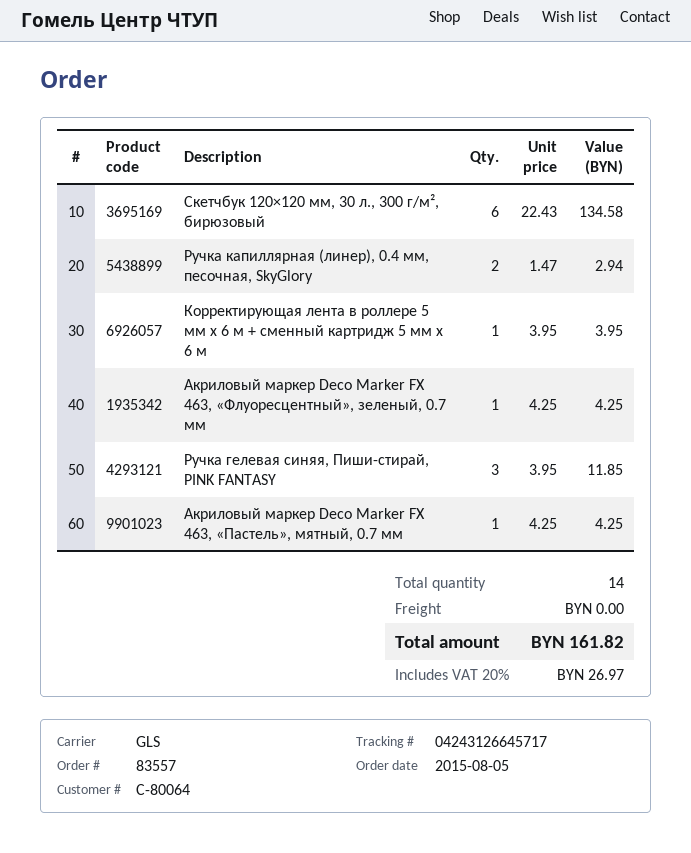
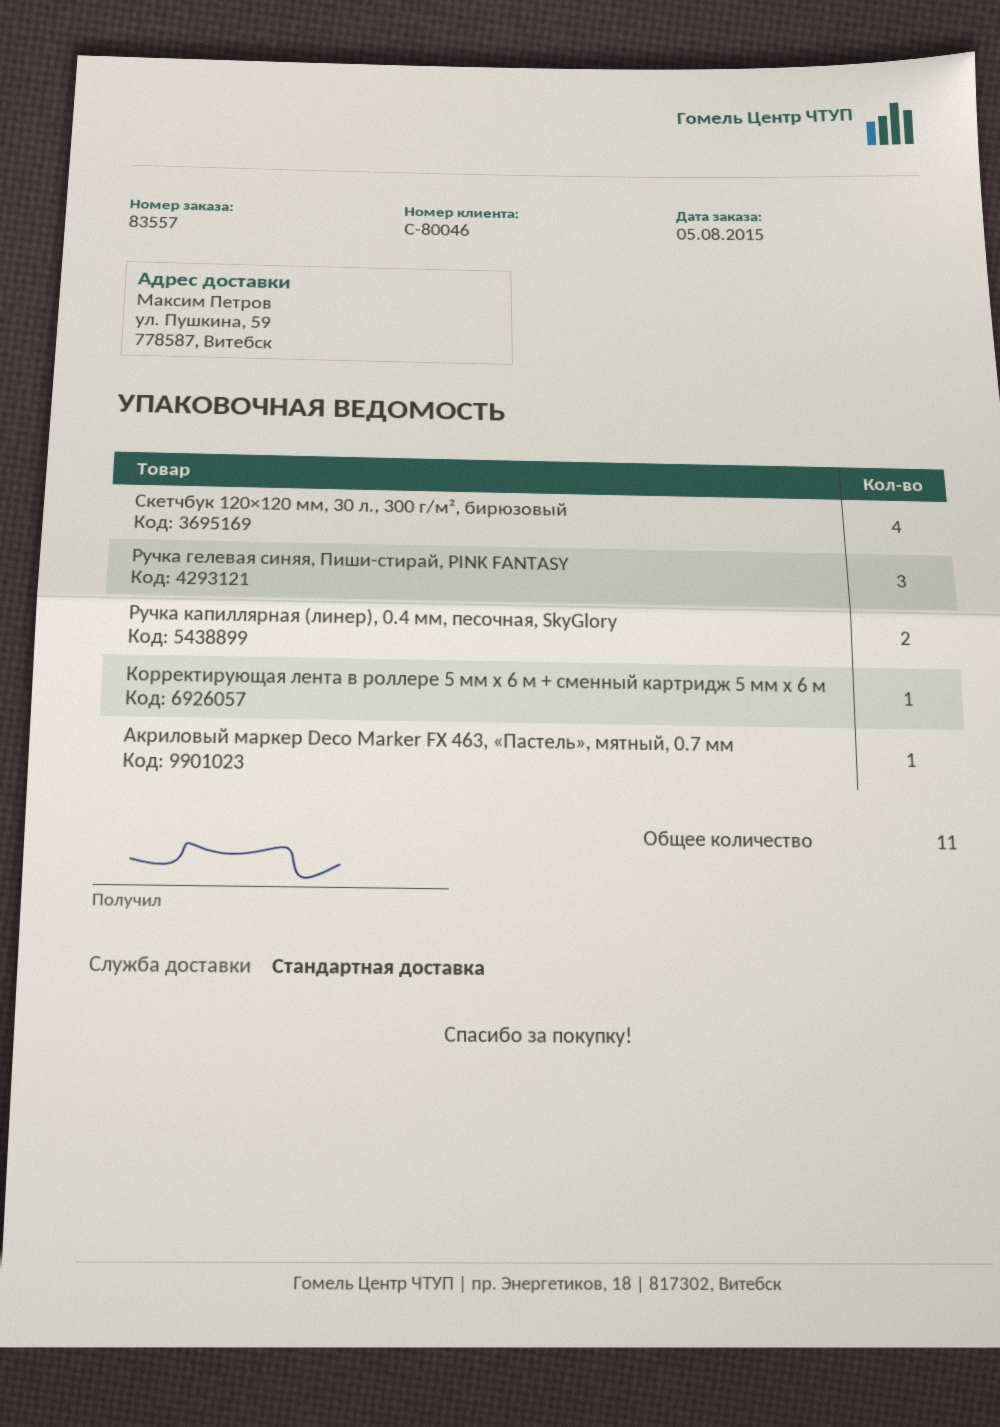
customer number: C-80064 -> C-80046
shipping method: GLS -> standard
Скетчбук 120×120 мм, 30 л., 300 г/м², бирюзовый: 6 -> 4
Акриловый маркер Deco Marker FX 463, «Флуоресцентный», зеленый, 0.7 мм: 1 -> none
total quantity: 14 -> 11

